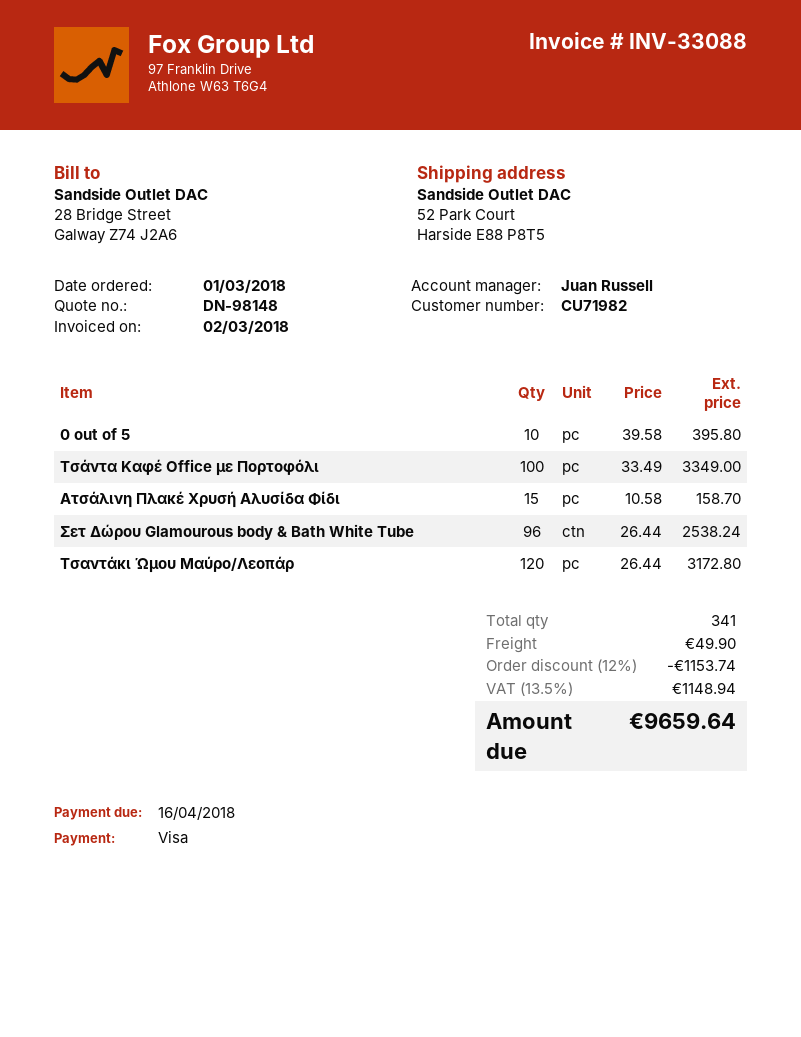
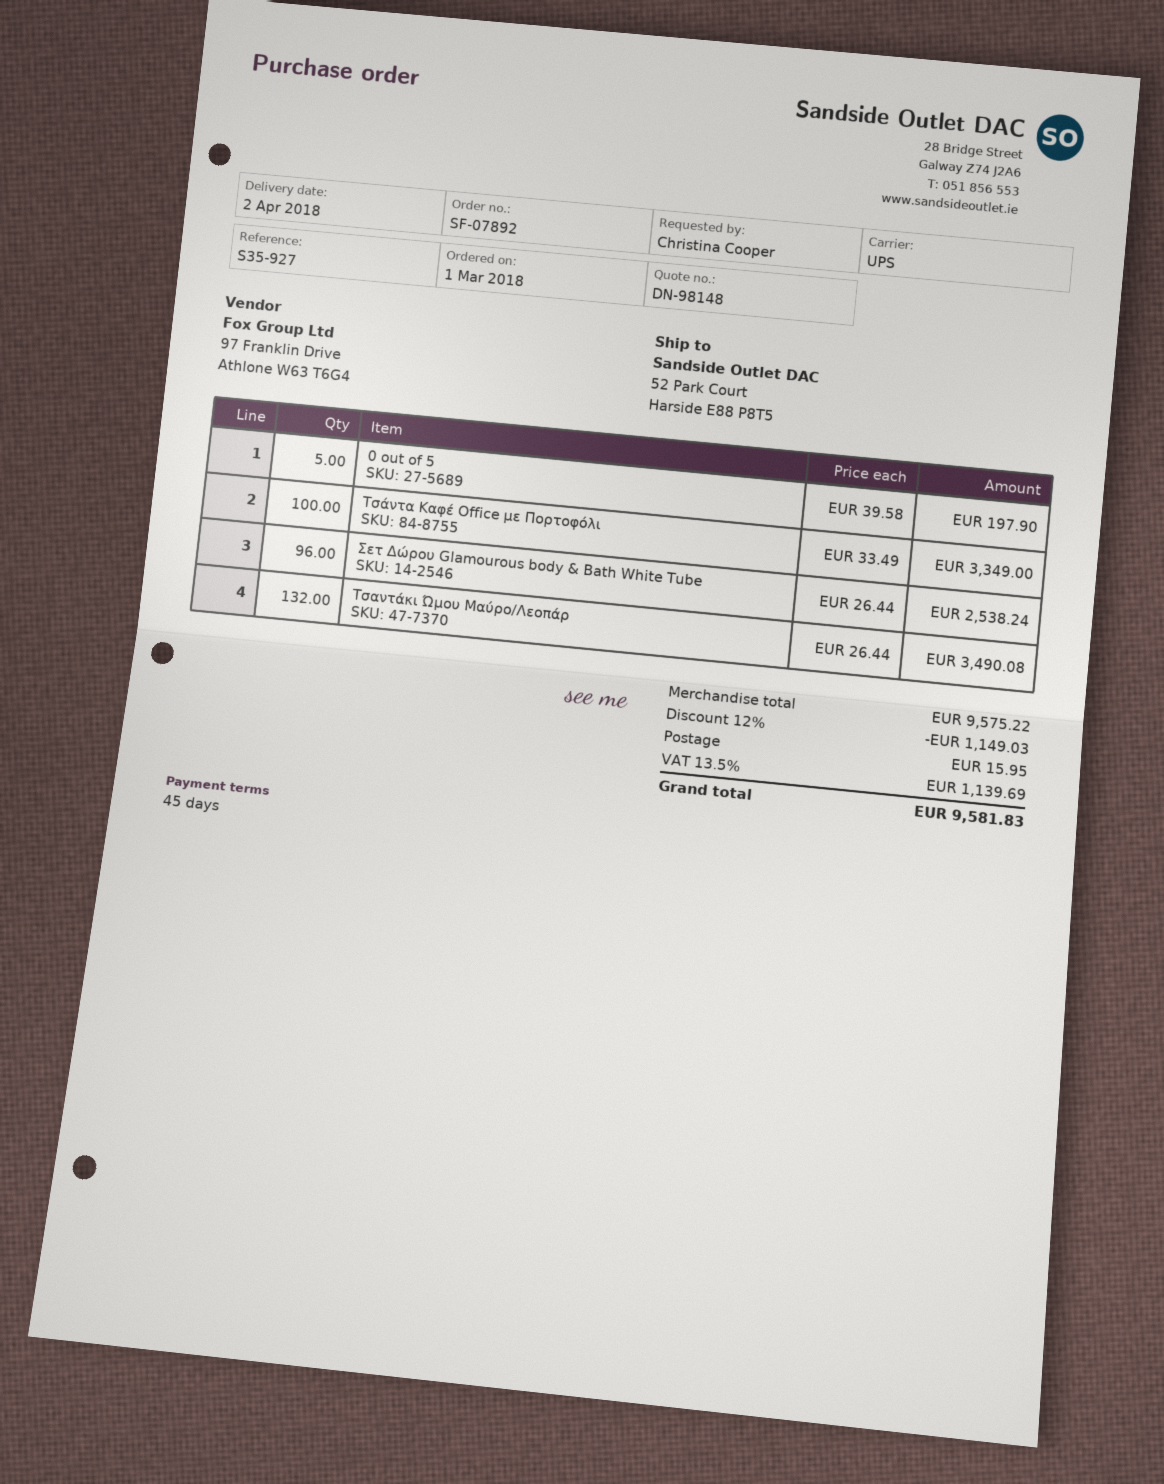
0 out of 5: 10 x 39.58 = 395.80 -> 5 x 39.58 = 197.90
Ατσάλινη Πλακέ Χρυσή Αλυσίδα Φίδι: 15 x 10.58 = 158.70 -> none
Τσαντάκι Ώμου Μαύρο/Λεοπάρ: 120 x 26.44 = 3172.80 -> 132 x 26.44 = 3490.08
discount: 12% = 1153.74 -> 12% = 1149.03
shipping: 49.90 -> 15.95
tax: 13.5% = 1148.94 -> 13.5% = 1139.69
total: 9659.64 -> 9581.83

